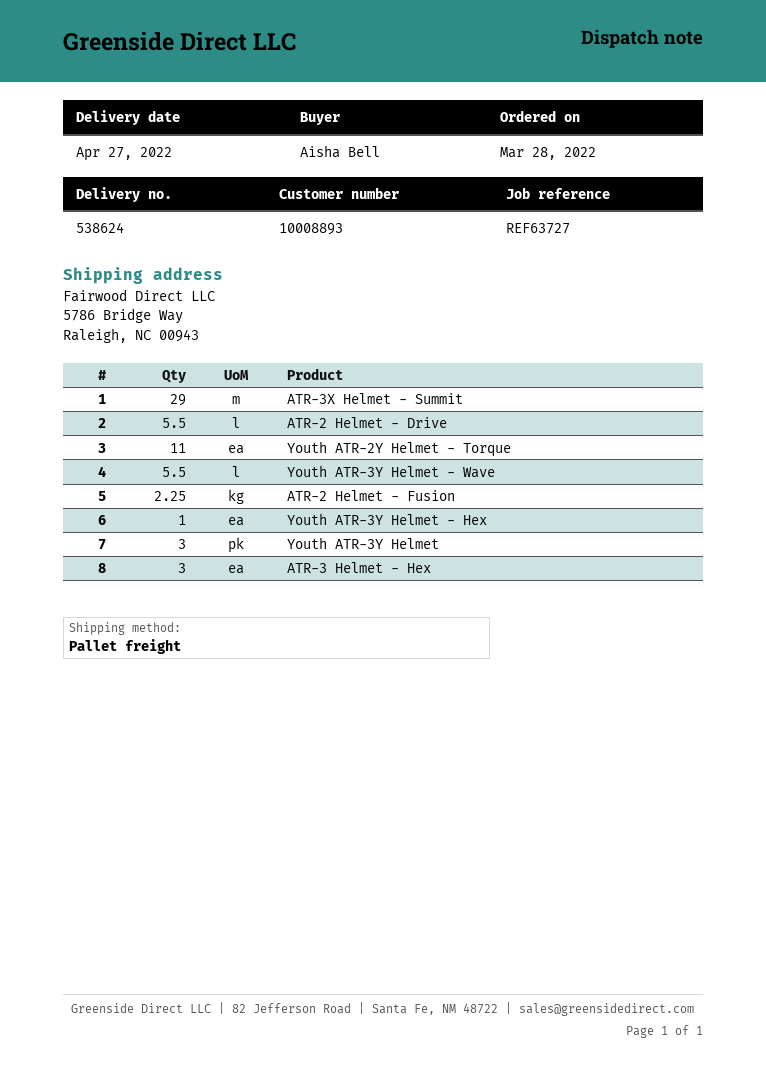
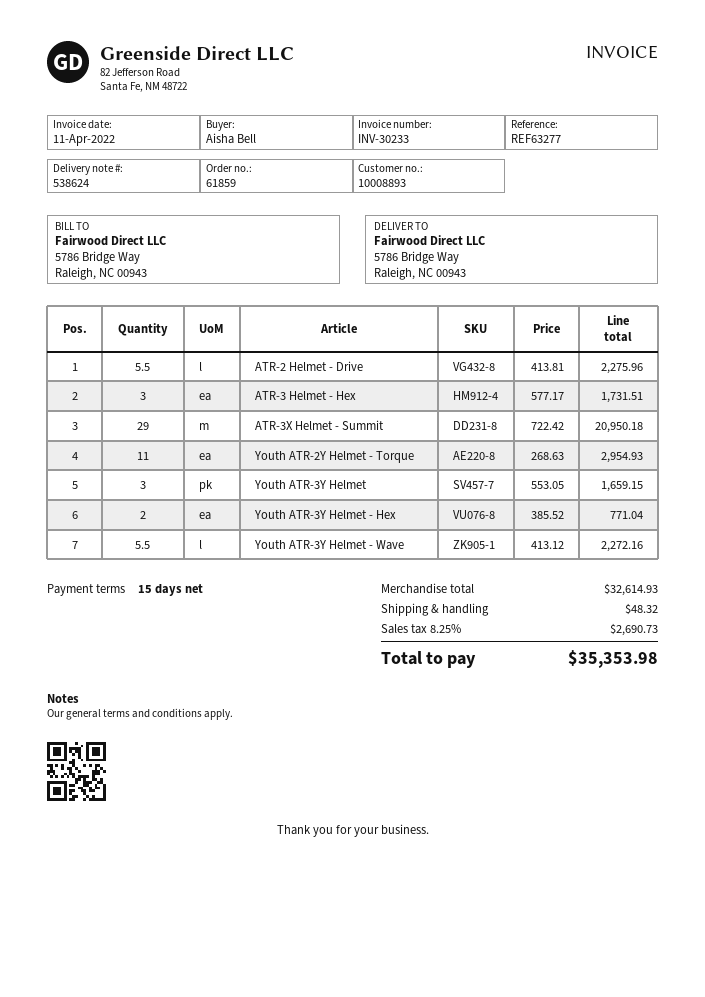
reference: REF63727 -> REF63277
ATR-2 Helmet - Fusion: 2.25 -> none
Youth ATR-3Y Helmet - Hex: 1 -> 2

